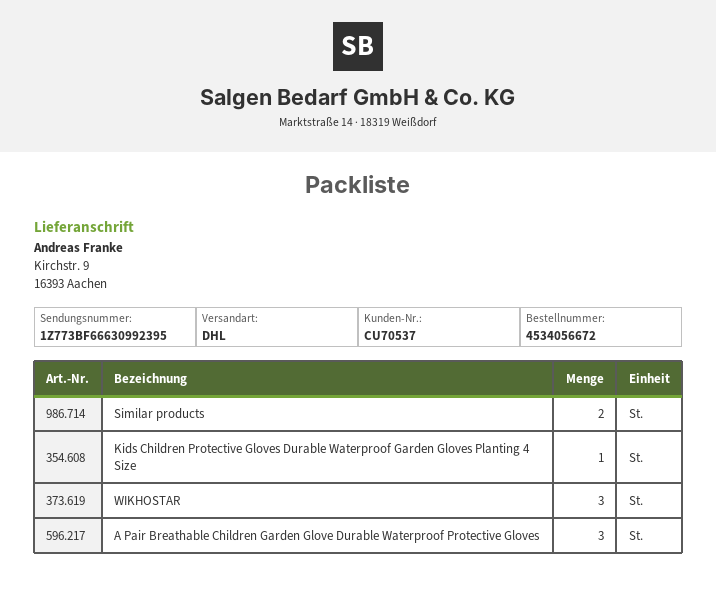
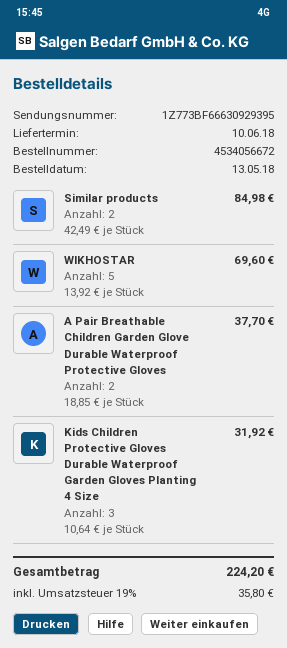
tracking number: 1Z773BF66630992395 -> 1Z773BF66630929395
Kids Children Protective Gloves Durable Waterproof Garden Gloves Planting 4 Size: 1 -> 3
WIKHOSTAR: 3 -> 5
A Pair Breathable Children Garden Glove Durable Waterproof Protective Gloves: 3 -> 2

